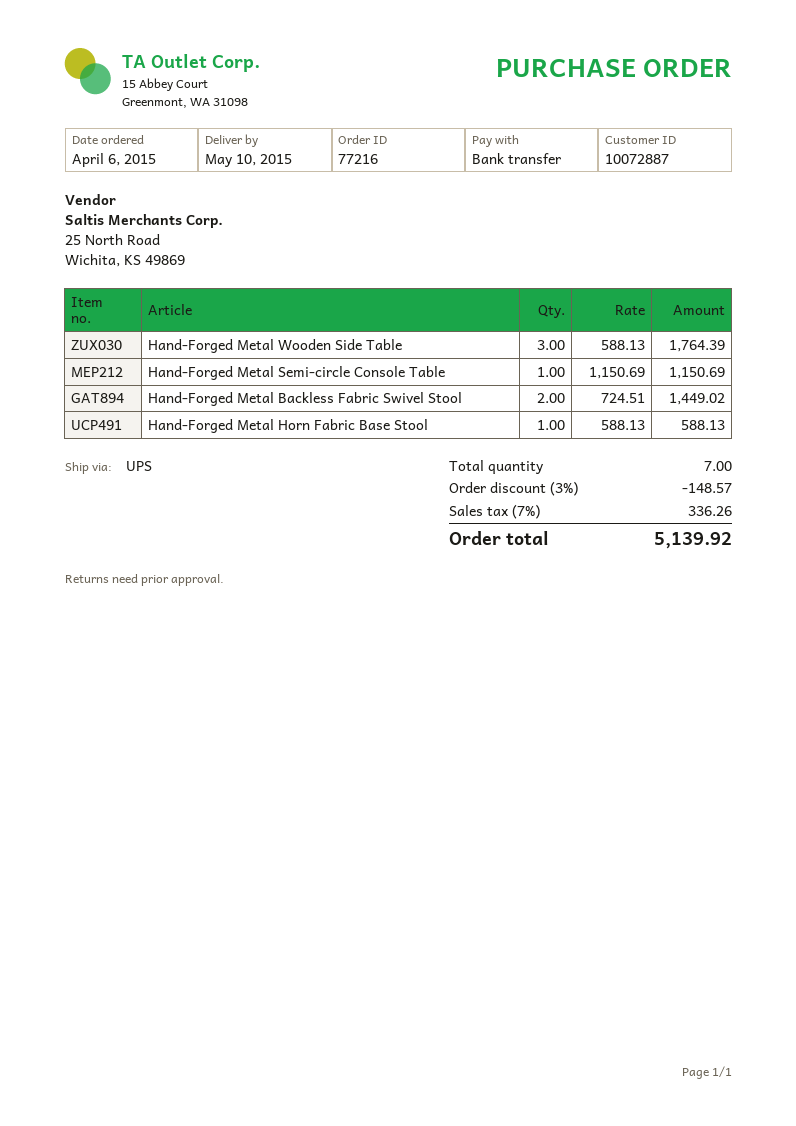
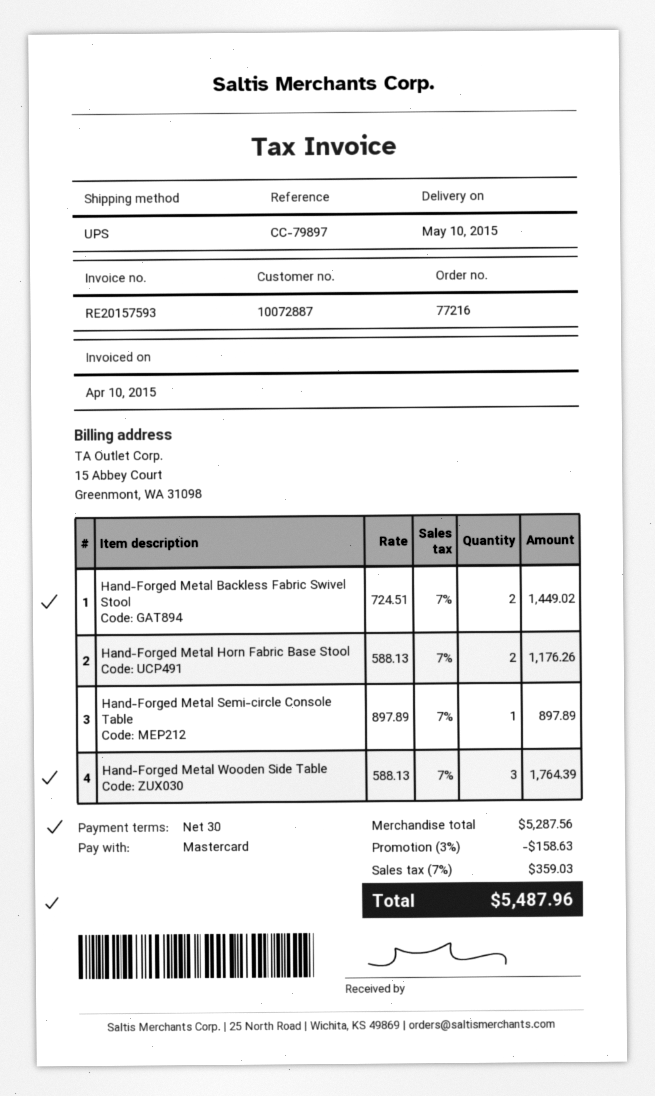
payment method: bank transfer -> Mastercard
Hand-Forged Metal Semi-circle Console Table: 1 x 1150.69 = 1150.69 -> 1 x 897.89 = 897.89
Hand-Forged Metal Horn Fabric Base Stool: 1 x 588.13 = 588.13 -> 2 x 588.13 = 1176.26
discount: 3% = 148.57 -> 3% = 158.63
tax: 7% = 336.26 -> 7% = 359.03
total: 5139.92 -> 5487.96

